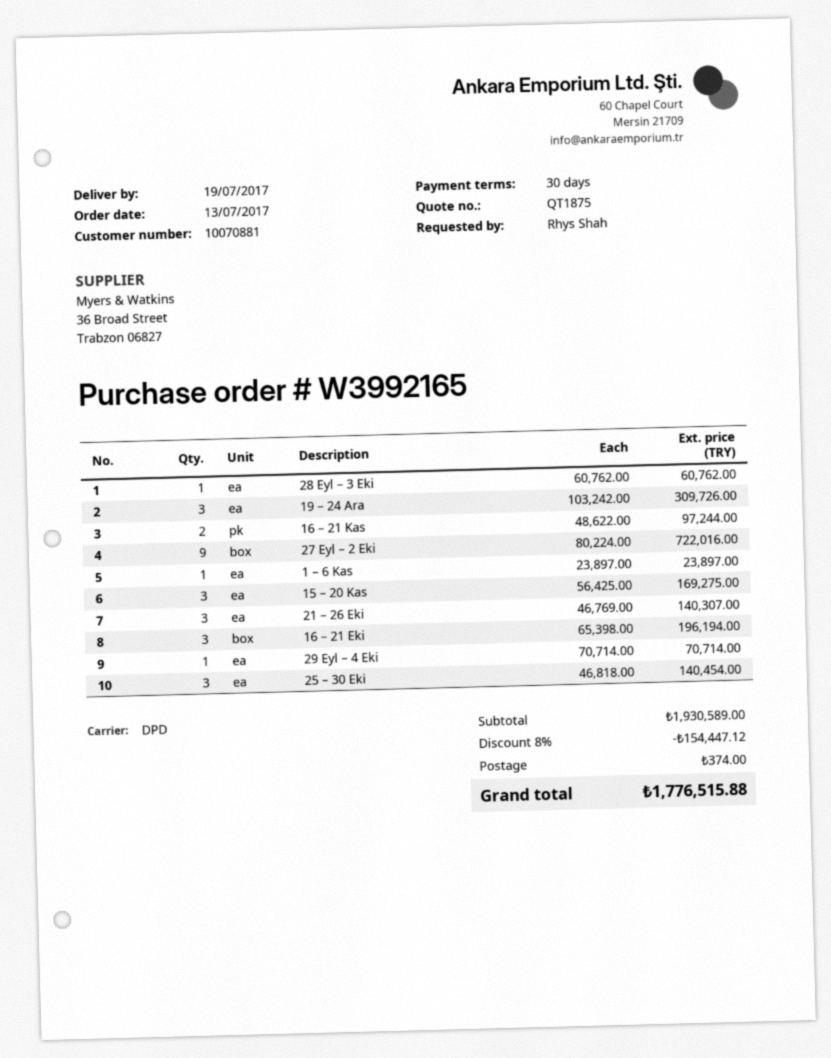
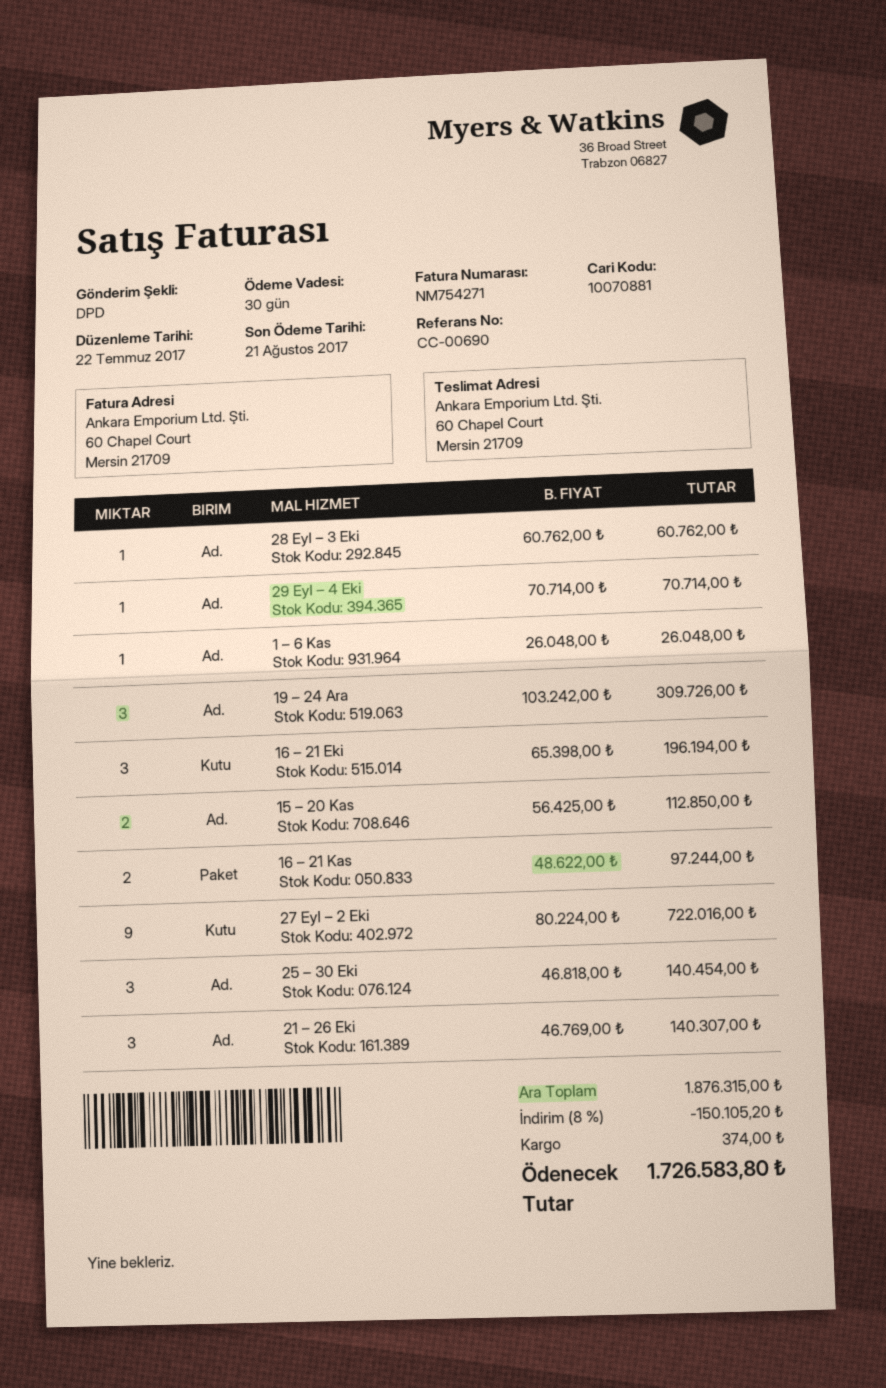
1 – 6 Kas: 1 x 23897.00 = 23897.00 -> 1 x 26048.00 = 26048.00
15 – 20 Kas: 3 x 56425.00 = 169275.00 -> 2 x 56425.00 = 112850.00
subtotal: 1930589.00 -> 1876315.00
discount: 8% = 154447.12 -> 8% = 150105.20
total: 1776515.88 -> 1726583.80

